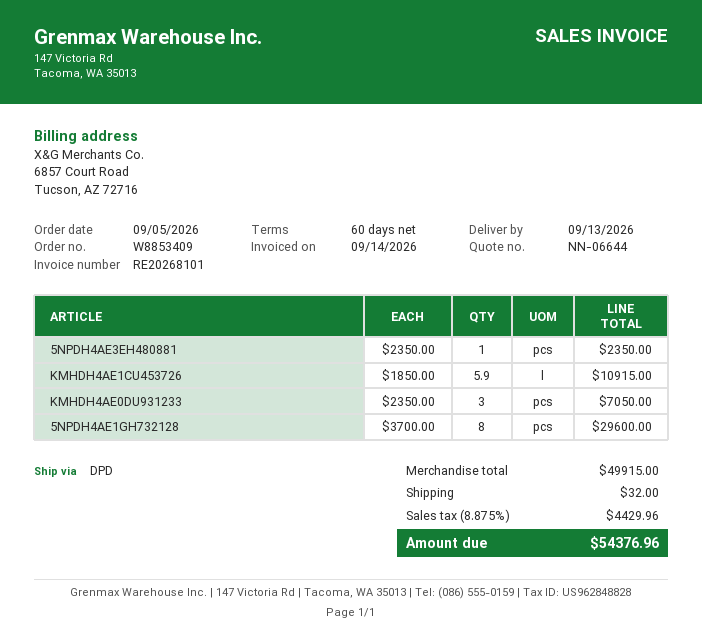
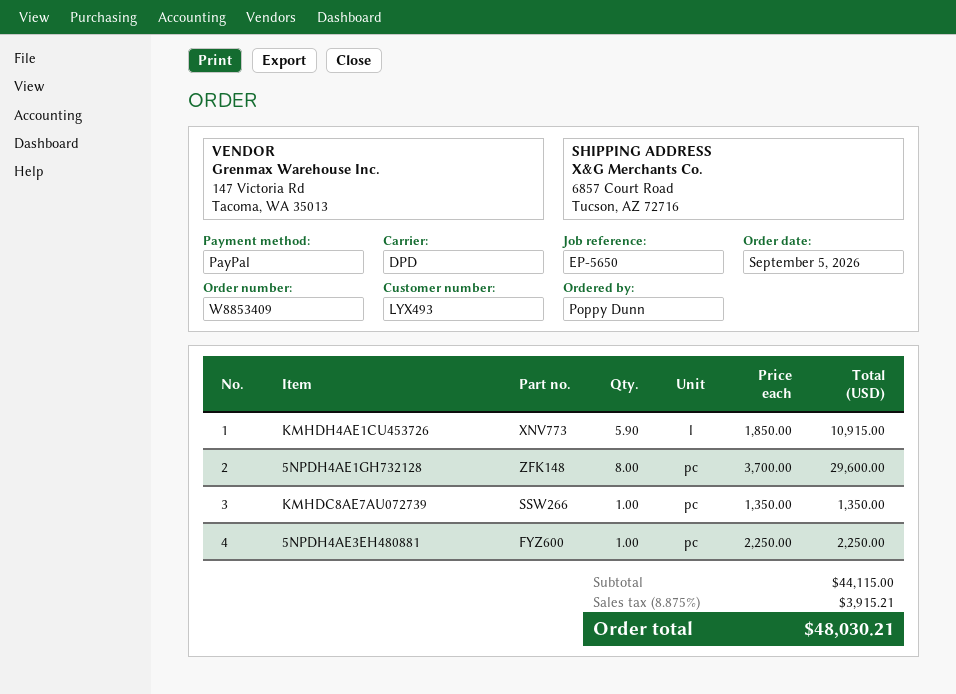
5NPDH4AE3EH480881: 1 x 2350.00 = 2350.00 -> 1 x 2250.00 = 2250.00
KMHDH4AE0DU931233: 3 x 2350.00 = 7050.00 -> none
KMHDC8AE7AU072739: none -> 1 x 1350.00 = 1350.00
subtotal: 49915.00 -> 44115.00
shipping: 32.00 -> none
tax: 8.875% = 4429.96 -> 8.875% = 3915.21
total: 54376.96 -> 48030.21

